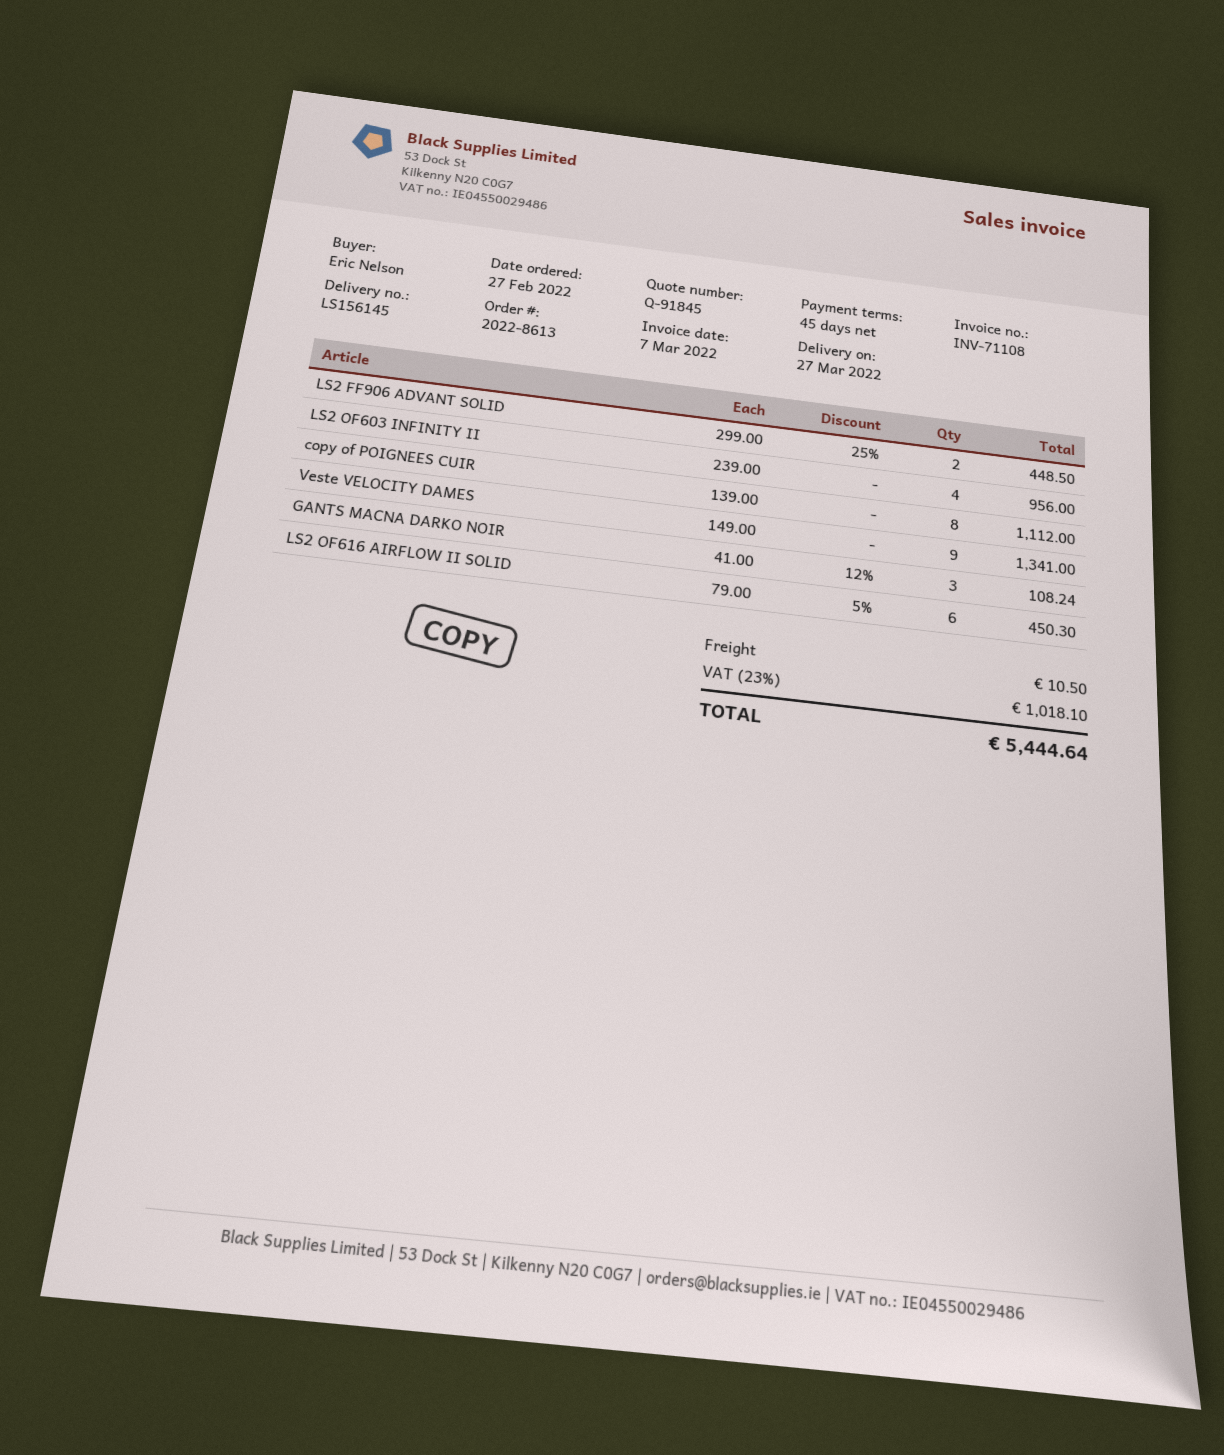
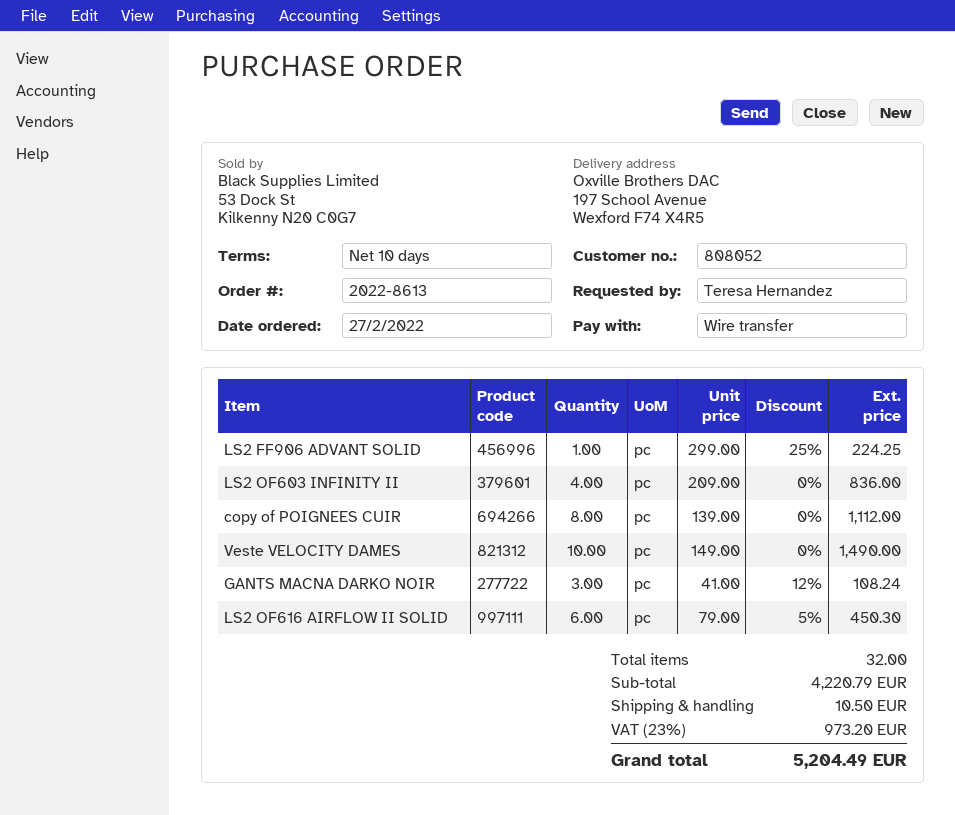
payment terms: 45 days -> 10 days
ordered by: Eric Nelson -> Teresa Hernandez
LS2 FF906 ADVANT SOLID: 2 x 299.00 - 25% = 448.50 -> 1 x 299.00 - 25% = 224.25
LS2 OF603 INFINITY II: 4 x 239.00 = 956.00 -> 4 x 209.00 = 836.00
Veste VELOCITY DAMES: 9 x 149.00 = 1341.00 -> 10 x 149.00 = 1490.00
tax: 23% = 1018.10 -> 23% = 973.20
total: 5444.64 -> 5204.49

